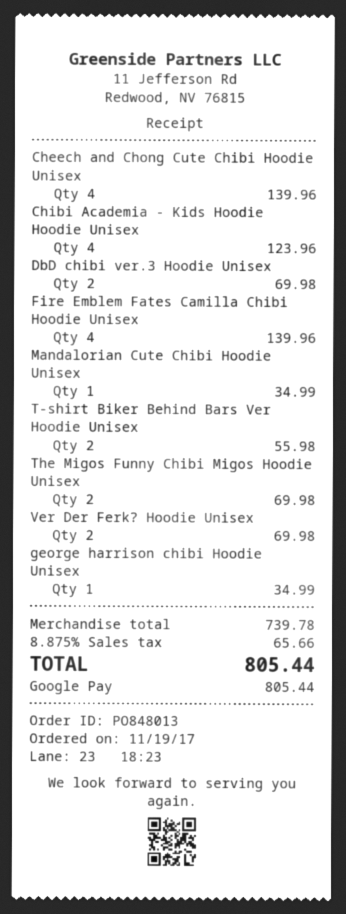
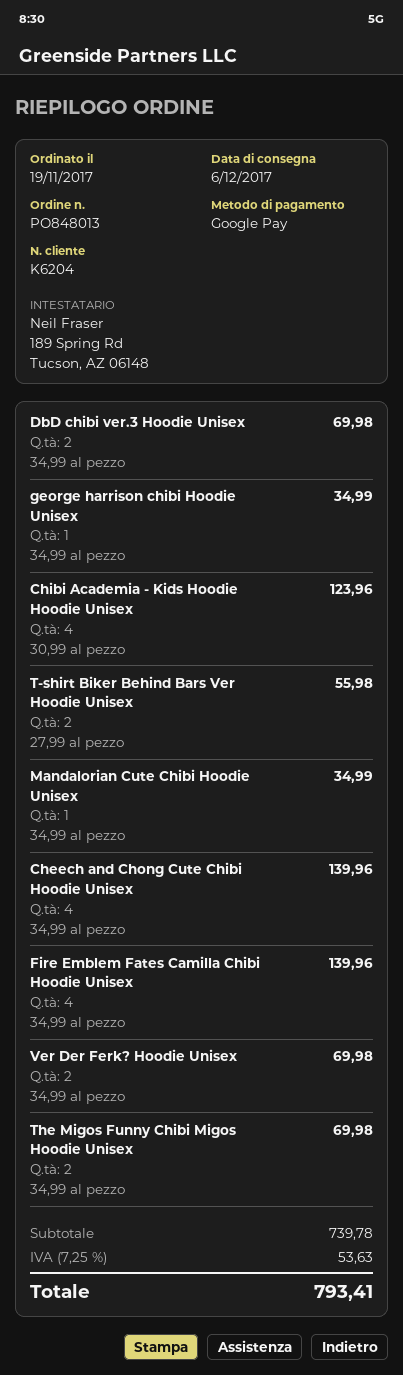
tax: 8.875% = 65.66 -> 7.25% = 53.63
total: 805.44 -> 793.41

